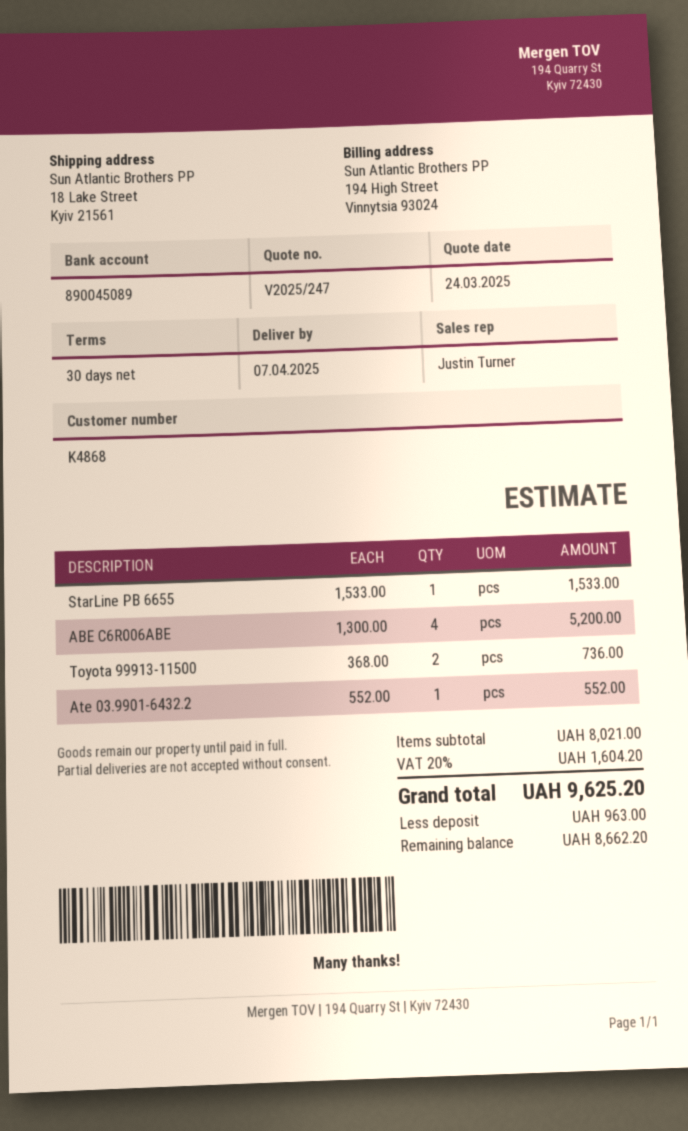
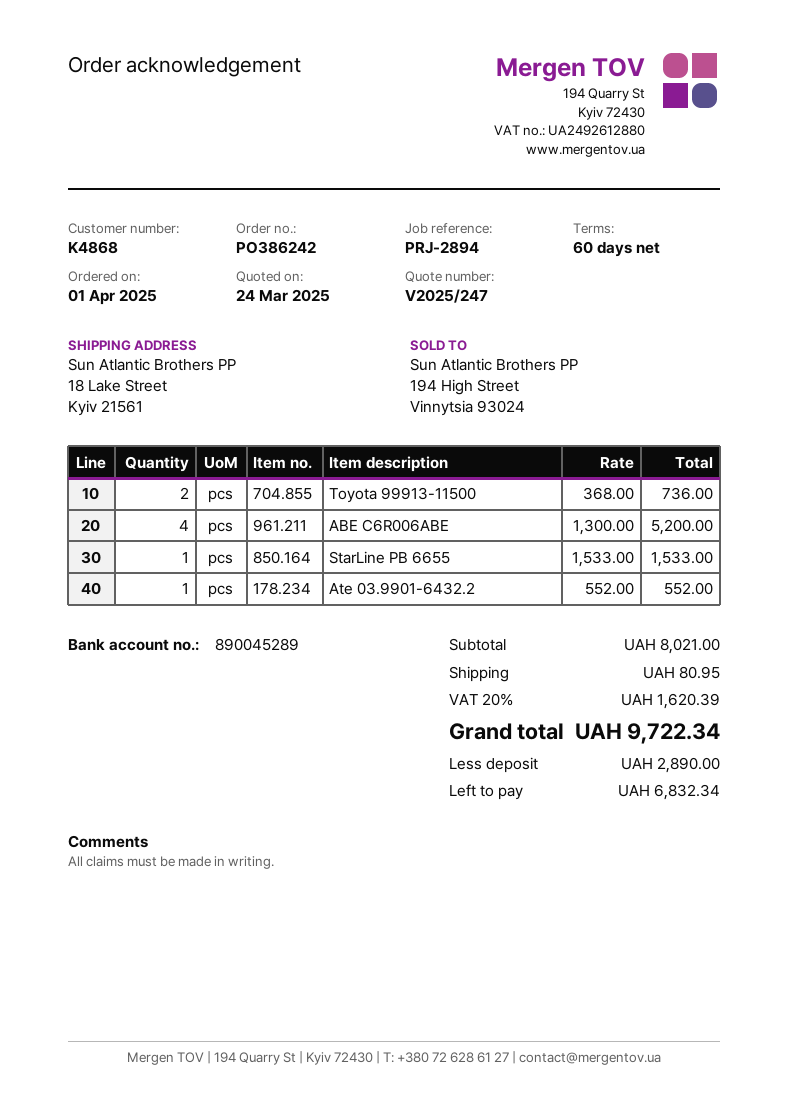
payment terms: 30 days -> 60 days
bank account: 890045089 -> 890045289
shipping: none -> 80.95
tax: 20% = 1604.20 -> 20% = 1620.39
total: 9625.20 -> 9722.34
deposit: 963.00 -> 2890.00
balance: 8662.20 -> 6832.34

